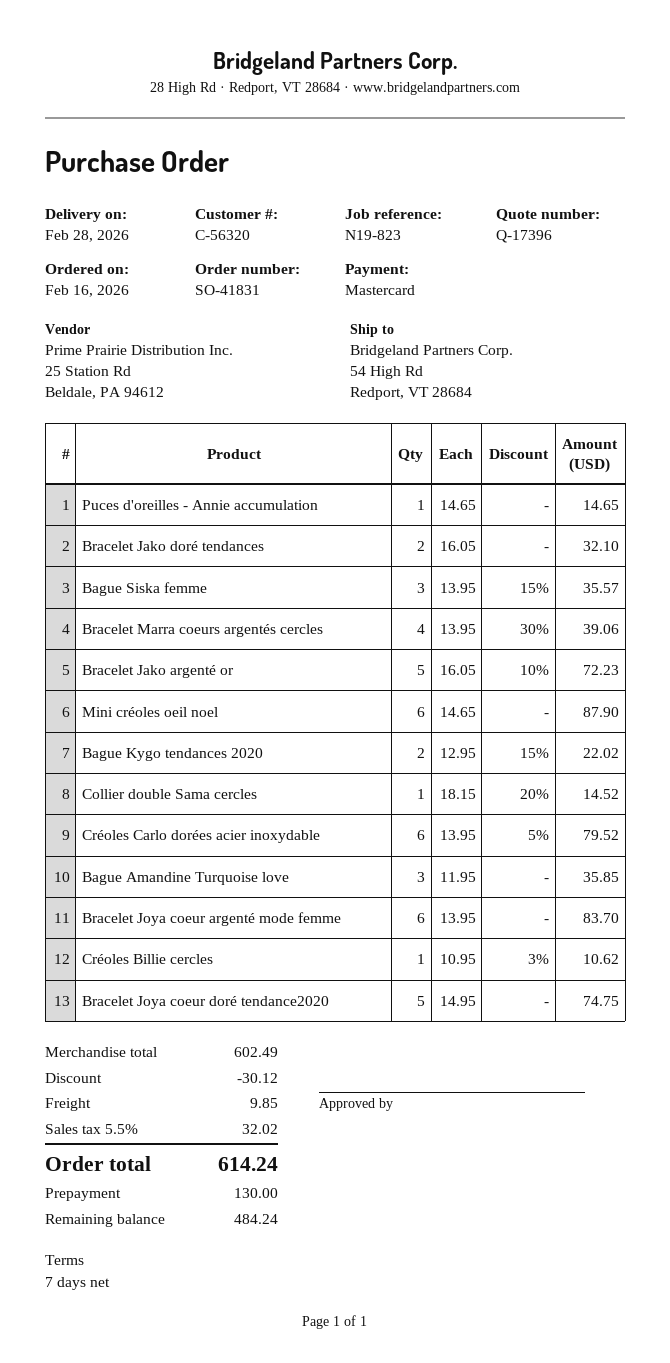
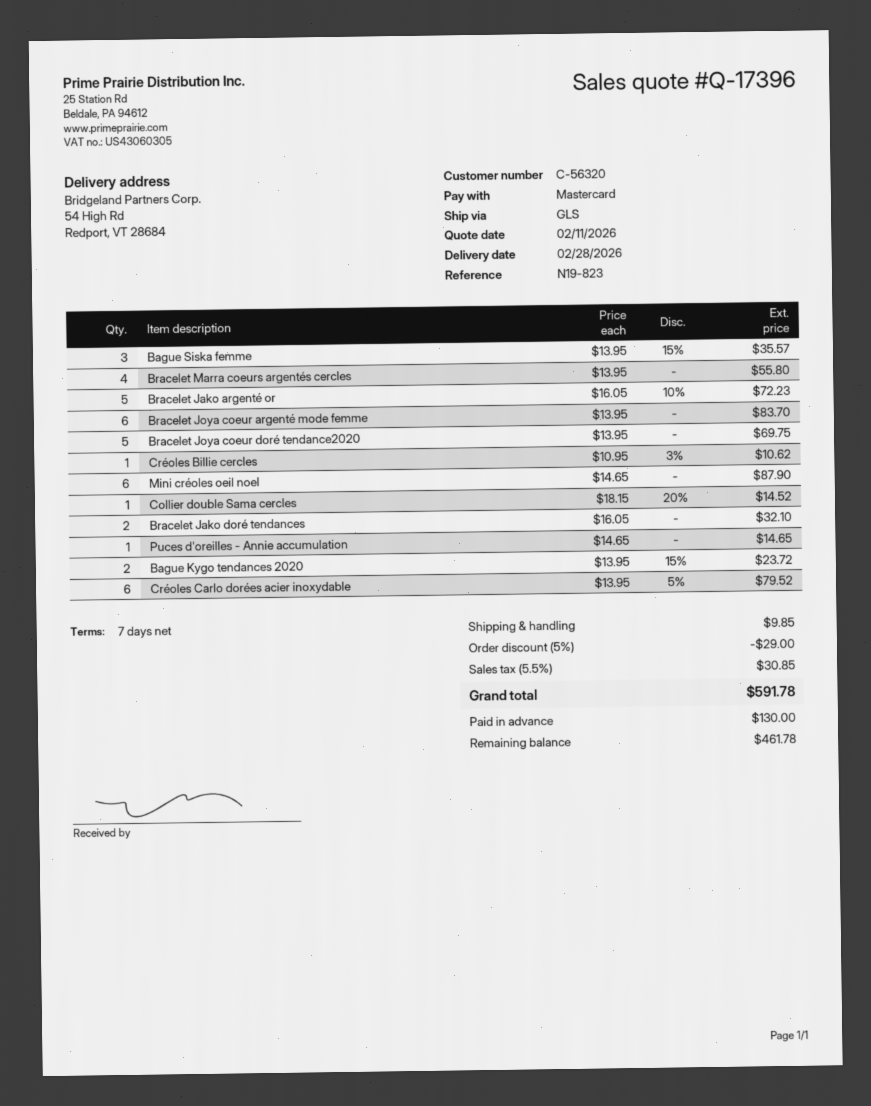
Bracelet Marra coeurs argentés cercles: 4 x 13.95 - 30% = 39.06 -> 4 x 13.95 = 55.80
Bague Kygo tendances 2020: 2 x 12.95 - 15% = 22.02 -> 2 x 13.95 - 15% = 23.72
Bague Amandine Turquoise love: 3 x 11.95 = 35.85 -> none
Bracelet Joya coeur doré tendance2020: 5 x 14.95 = 74.75 -> 5 x 13.95 = 69.75
discount: 30.12 -> 29.00
tax: 5.5% = 32.02 -> 5.5% = 30.85
total: 614.24 -> 591.78
balance: 484.24 -> 461.78

